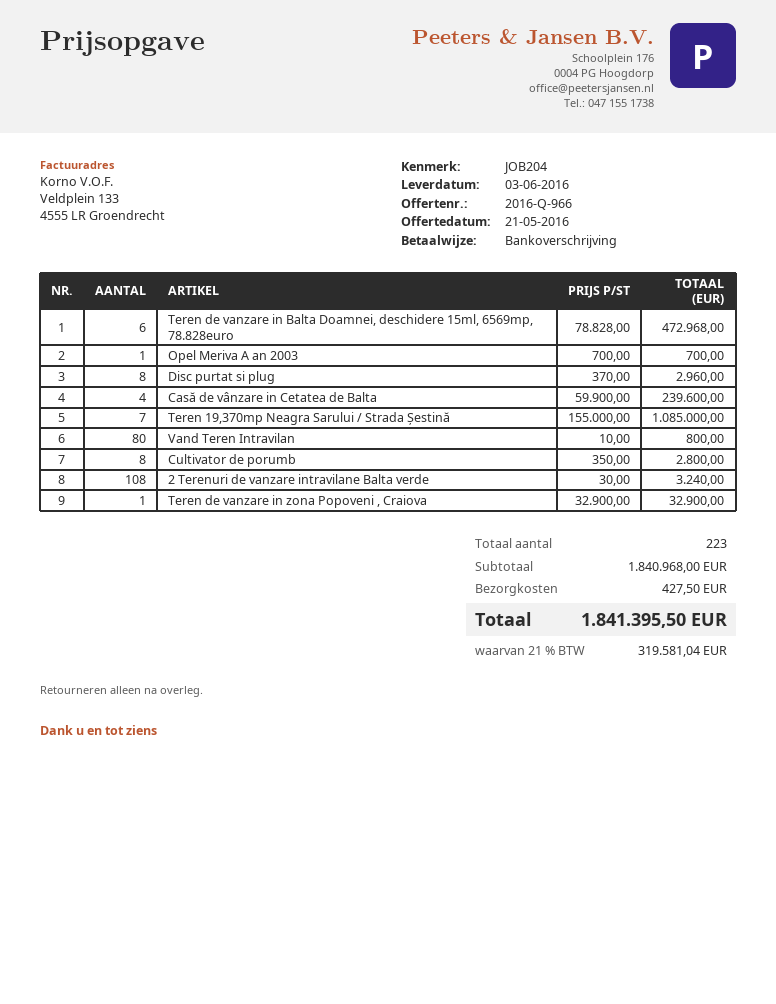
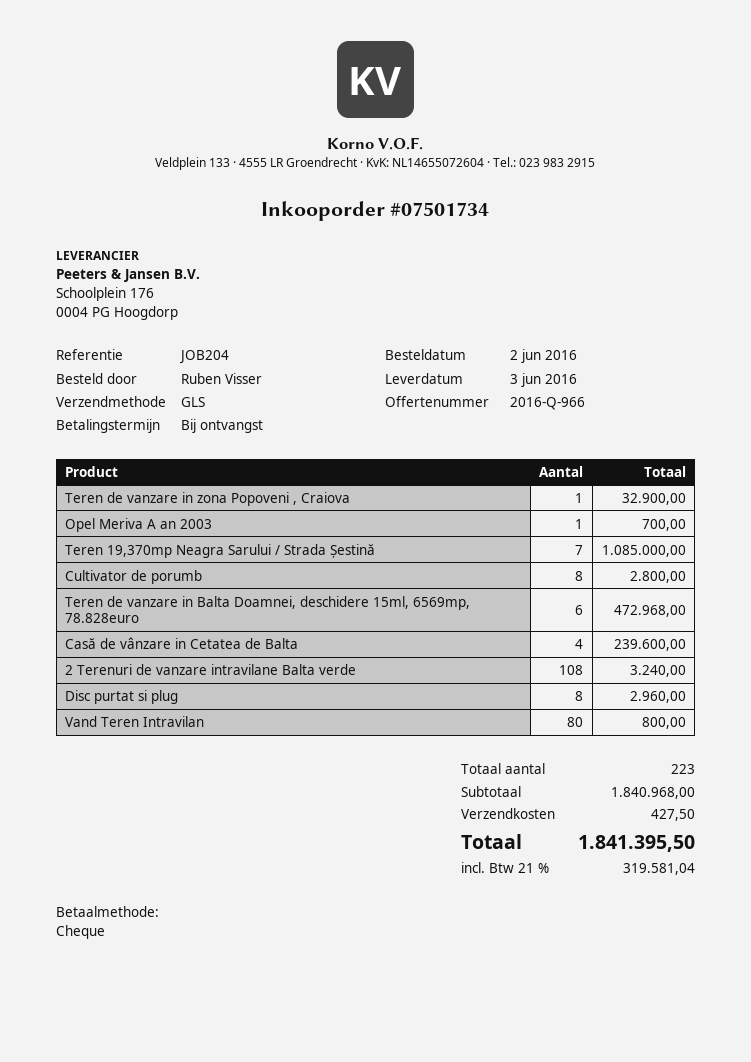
payment method: bank transfer -> cheque

